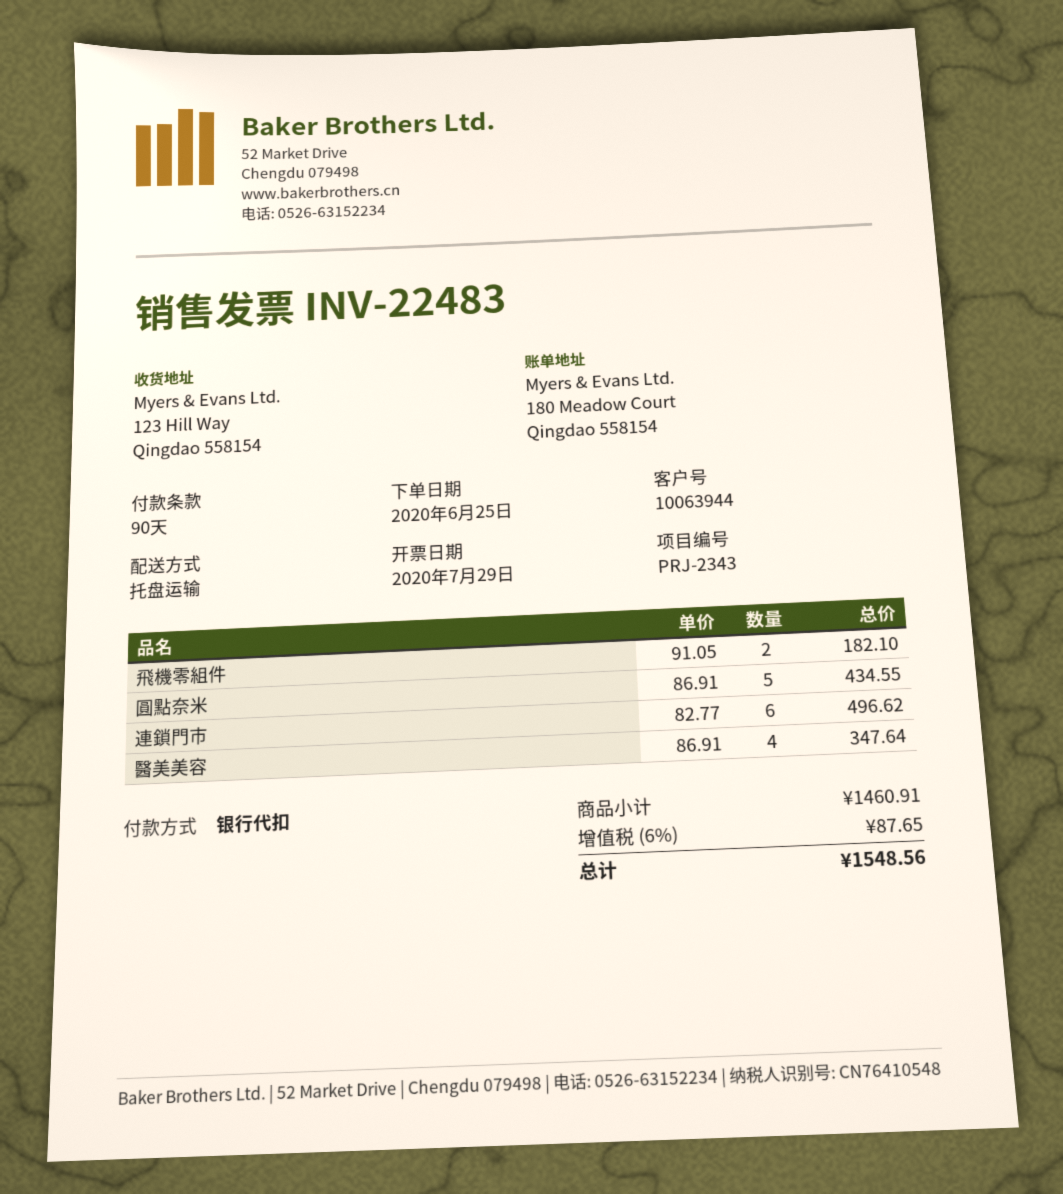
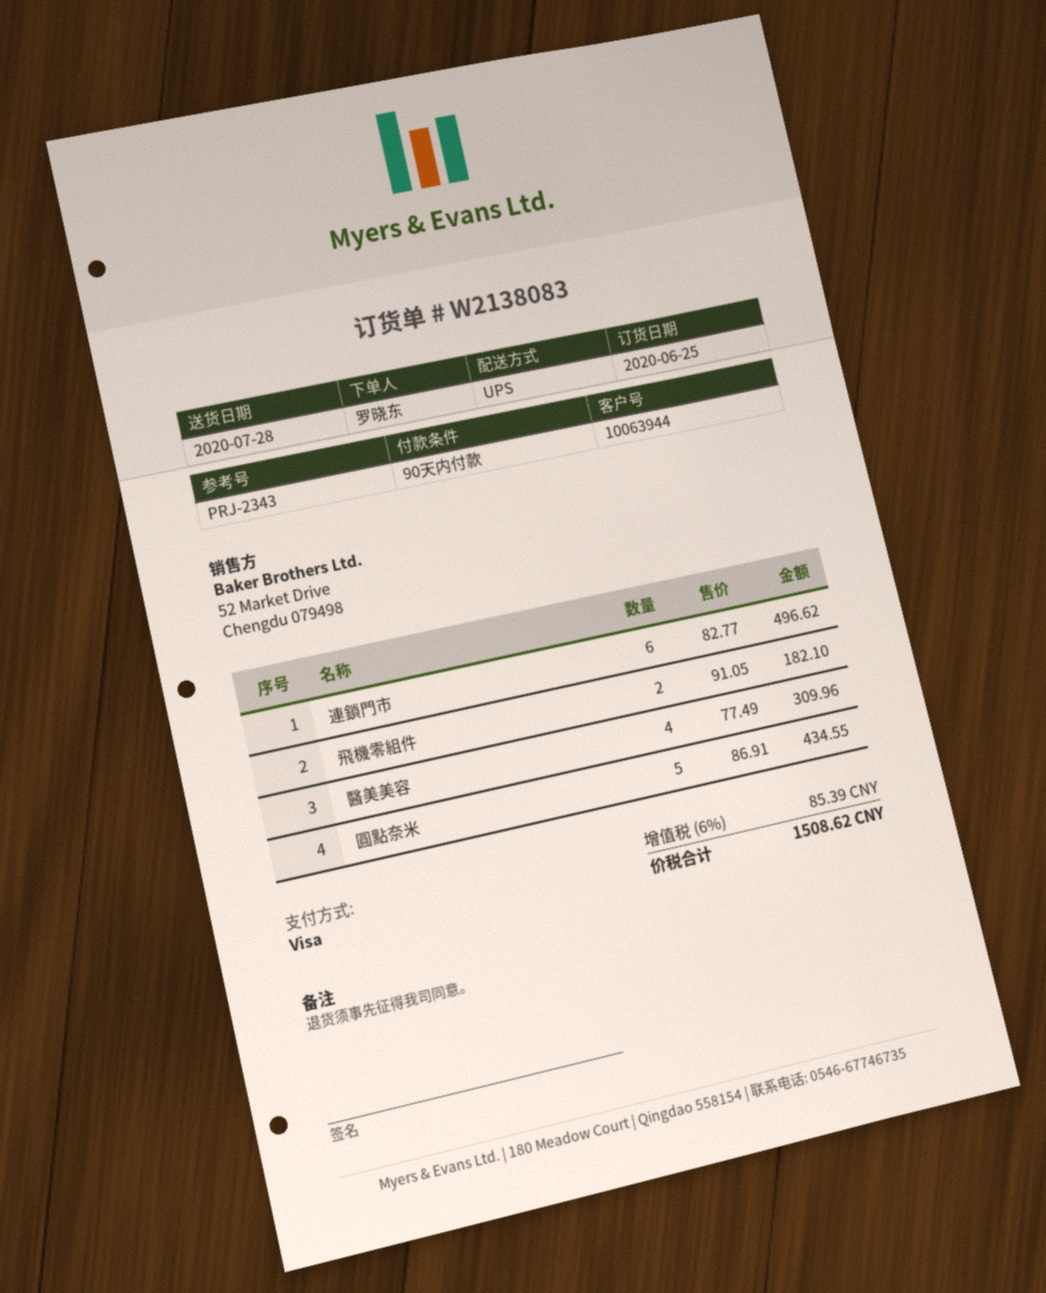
payment method: direct debit -> Visa
shipping method: pallet freight -> UPS
醫美美容: 4 x 86.91 = 347.64 -> 4 x 77.49 = 309.96
tax: 6% = 87.65 -> 6% = 85.39
total: 1548.56 -> 1508.62

